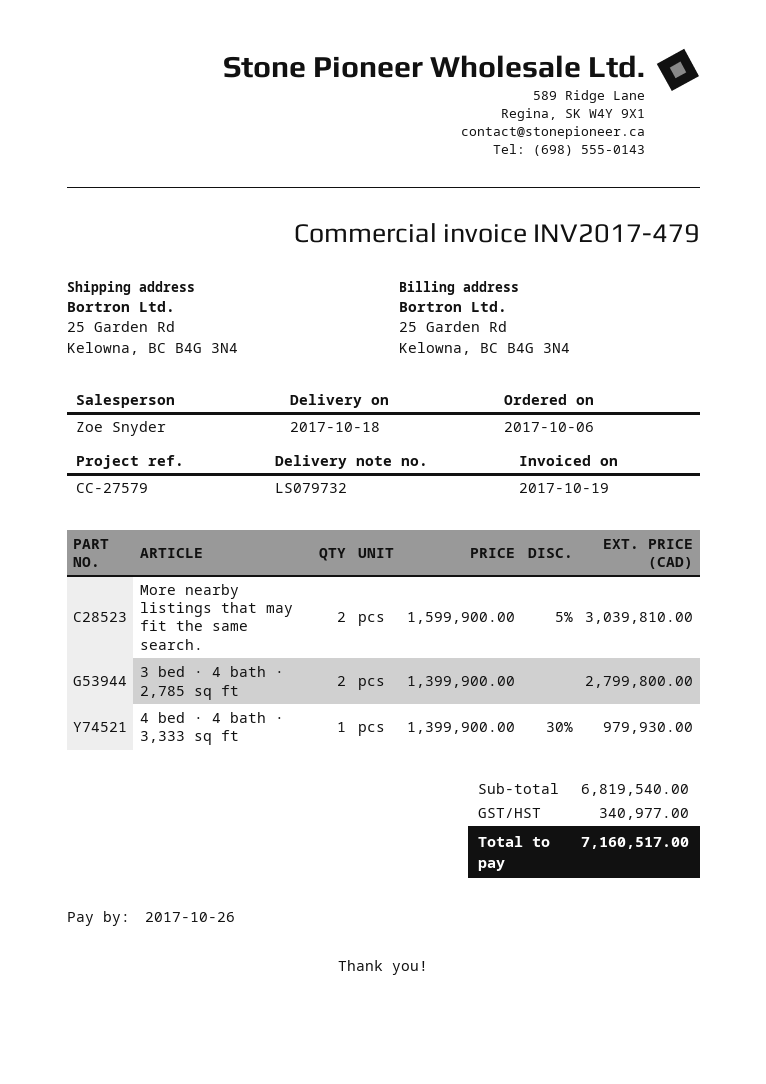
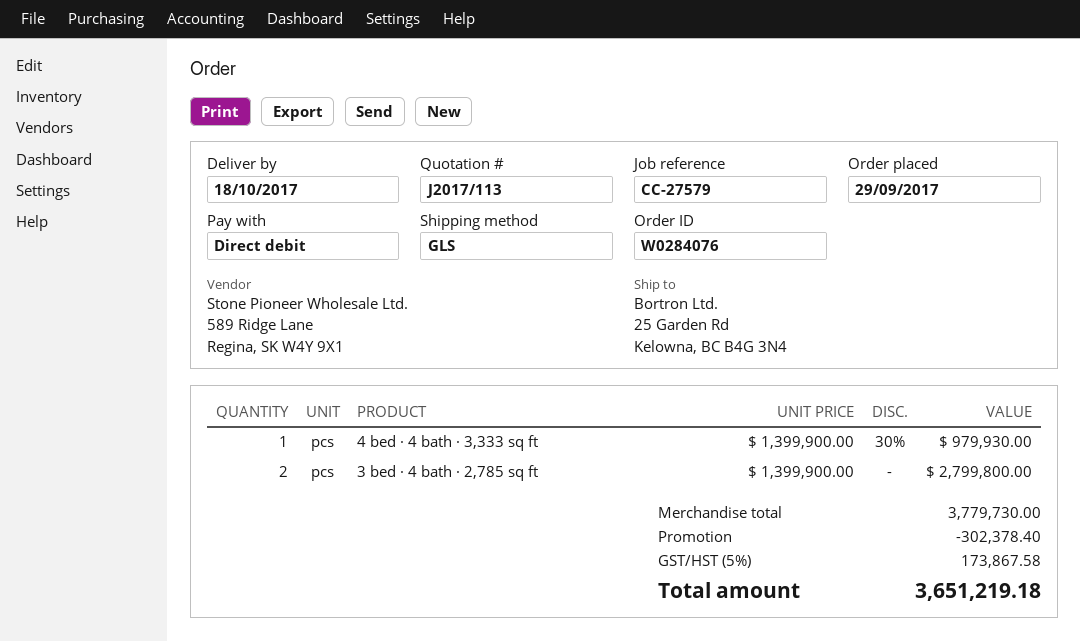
order date: 2017-10-06 -> 2017-09-29
More nearby listings that may fit the same search.: 2 x 1599900.00 - 5% = 3039810.00 -> none
subtotal: 6819540.00 -> 3779730.00
discount: none -> 302378.40
tax: 340977.00 -> 173867.58
total: 7160517.00 -> 3651219.18

